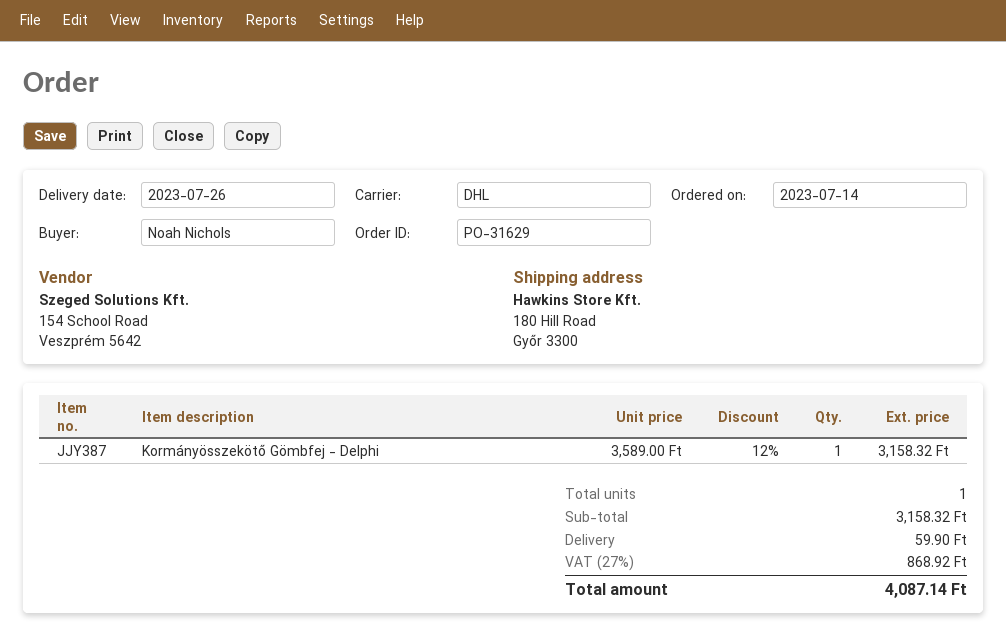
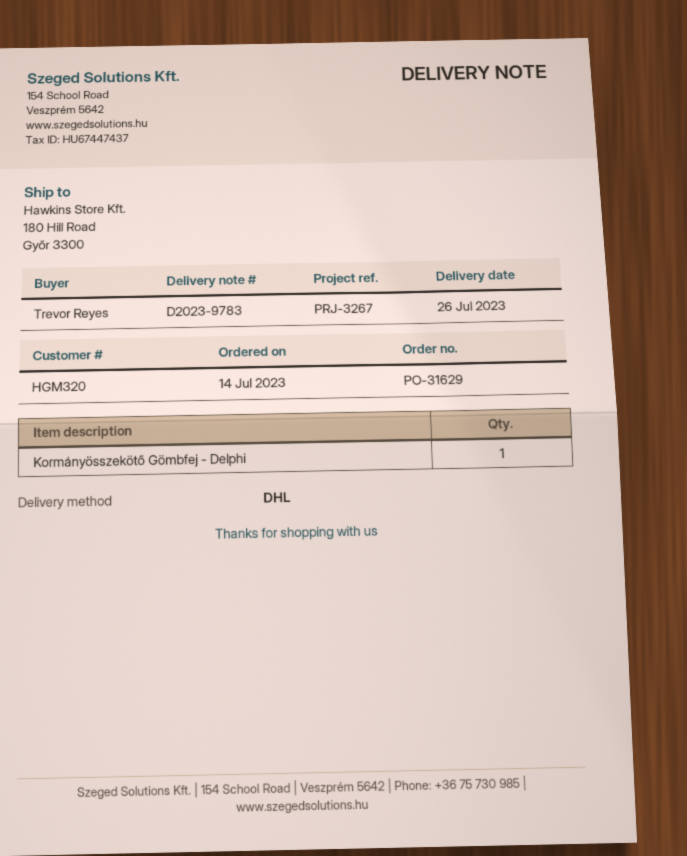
ordered by: Noah Nichols -> Trevor Reyes

